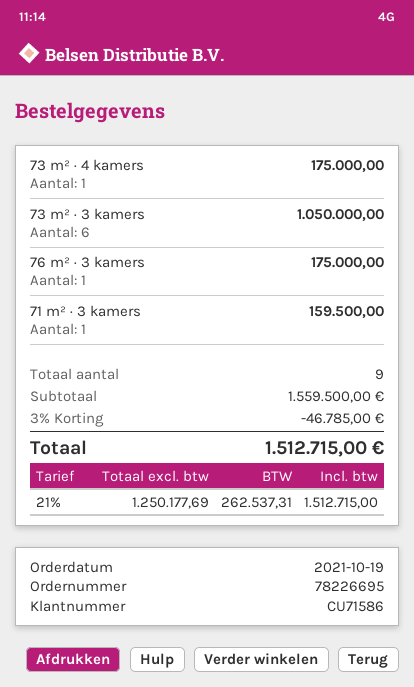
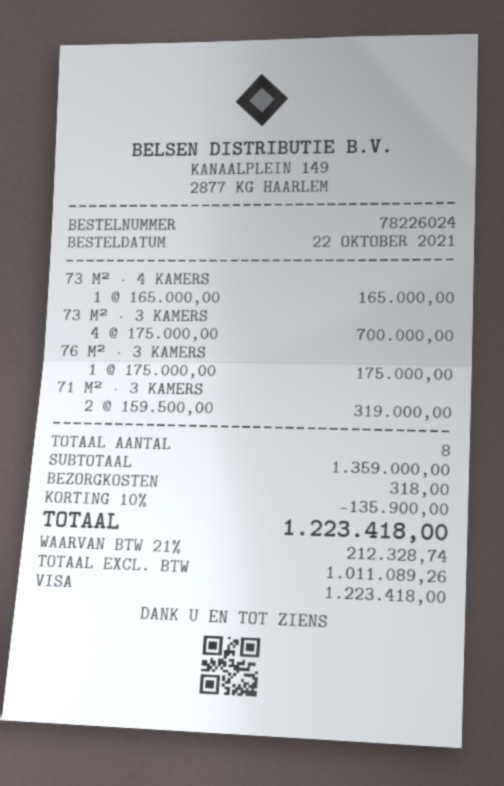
order number: 78226695 -> 78226024
order date: 2021-10-19 -> 2021-10-22
73 m² · 4 kamers: 1 for 175000.00 -> 1 for 165000.00
73 m² · 3 kamers: 6 for 1050000.00 -> 4 for 700000.00
71 m² · 3 kamers: 1 for 159500.00 -> 2 for 319000.00
total quantity: 9 -> 8
subtotal: 1559500.00 -> 1359000.00
discount: 3% = 46785.00 -> 10% = 135900.00
shipping: none -> 318.00
net: 1250177.69 -> 1011089.26
tax: 21% = 262537.31 -> 21% = 212328.74
total: 1512715.00 -> 1223418.00

